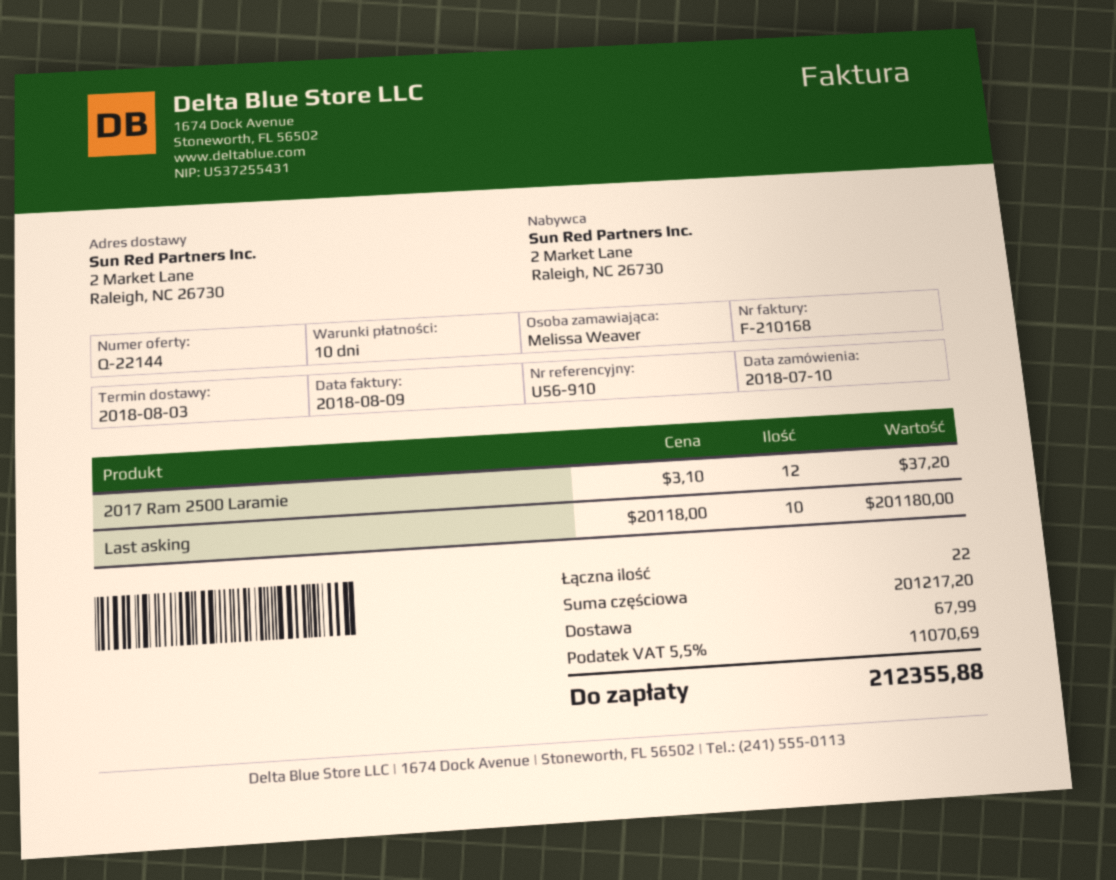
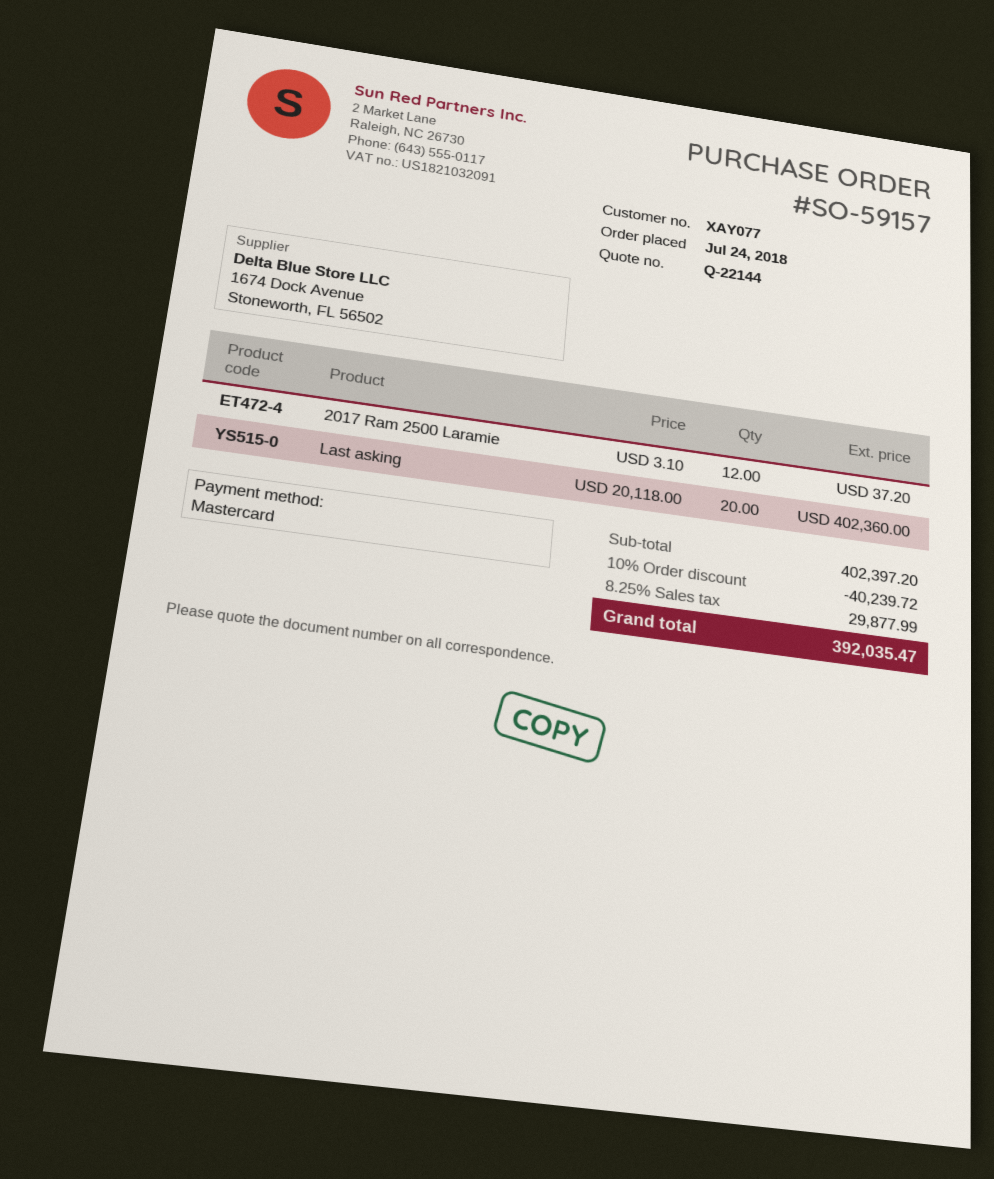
order date: 2018-07-10 -> 2018-07-24
Last asking: 10 x 20118.00 = 201180.00 -> 20 x 20118.00 = 402360.00
subtotal: 201217.20 -> 402397.20
discount: none -> 10% = 40239.72
shipping: 67.99 -> none
tax: 5.5% = 11070.69 -> 8.25% = 29877.99
total: 212355.88 -> 392035.47

